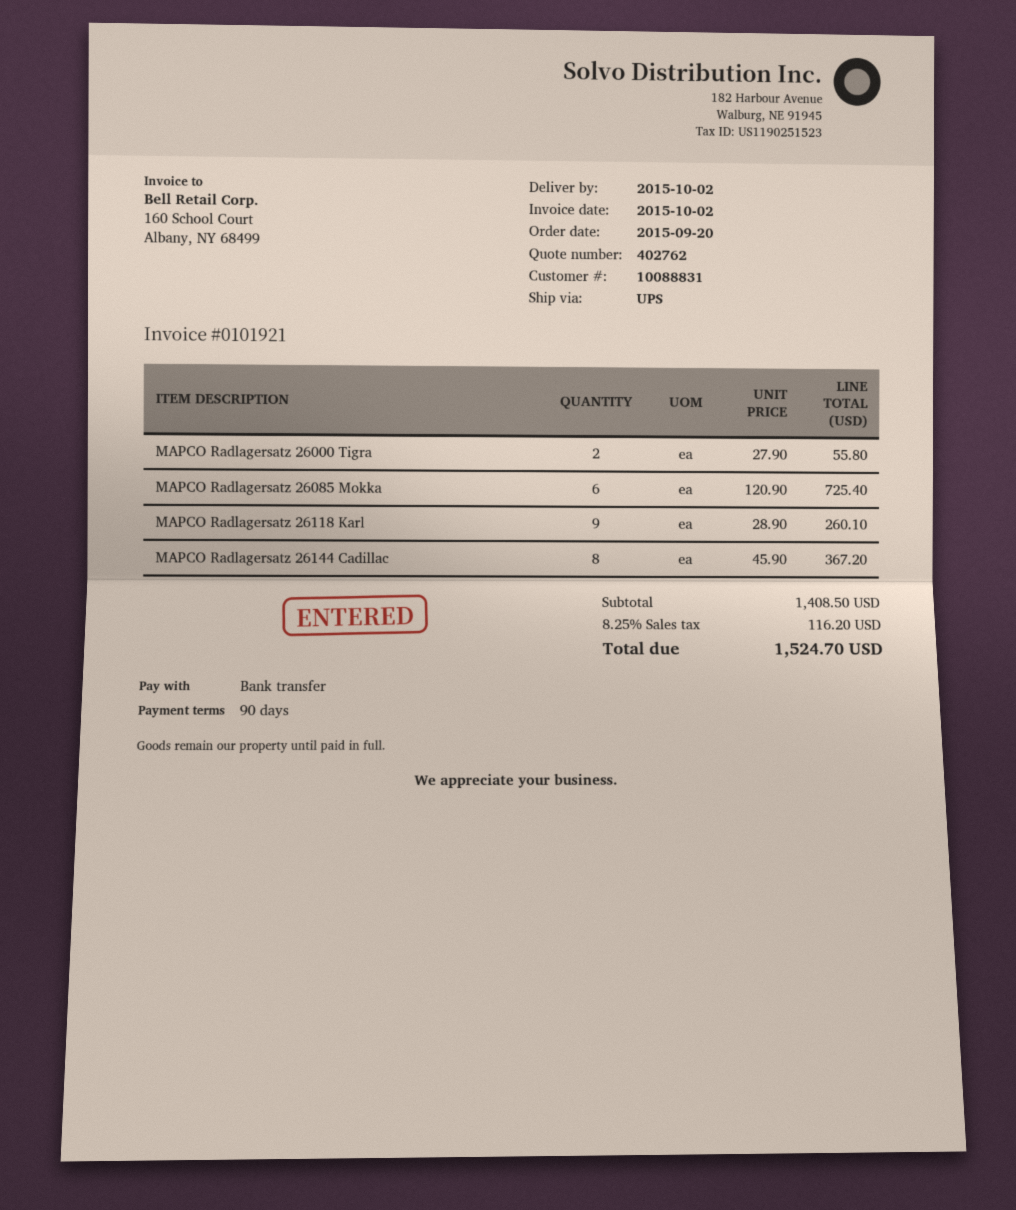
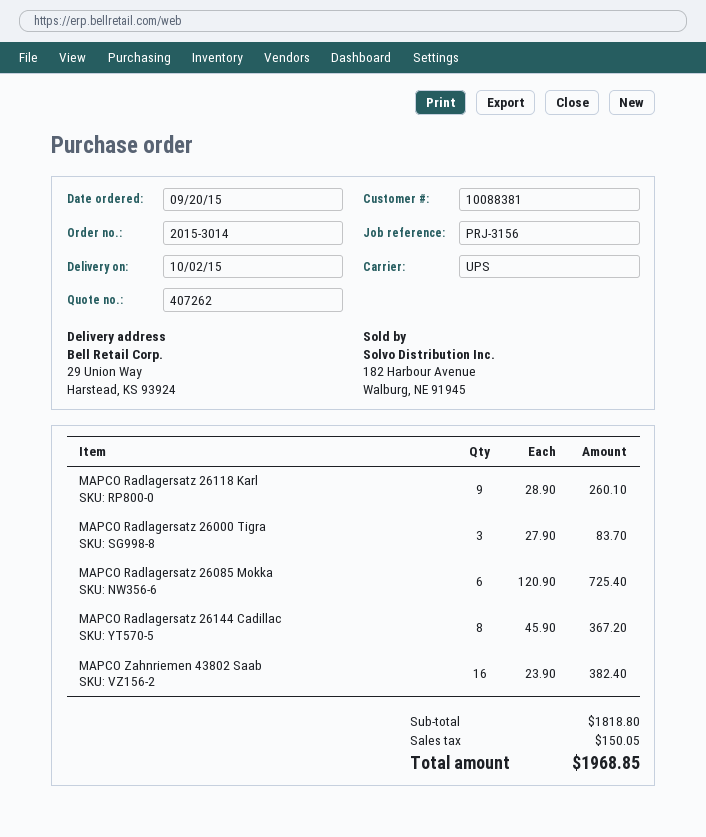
quote number: 402762 -> 407262
customer number: 10088831 -> 10088381
MAPCO Radlagersatz 26000 Tigra: 2 x 27.90 = 55.80 -> 3 x 27.90 = 83.70
MAPCO Zahnriemen 43802 Saab: none -> 16 x 23.90 = 382.40
subtotal: 1408.50 -> 1818.80
tax: 116.20 -> 150.05
total: 1524.70 -> 1968.85

